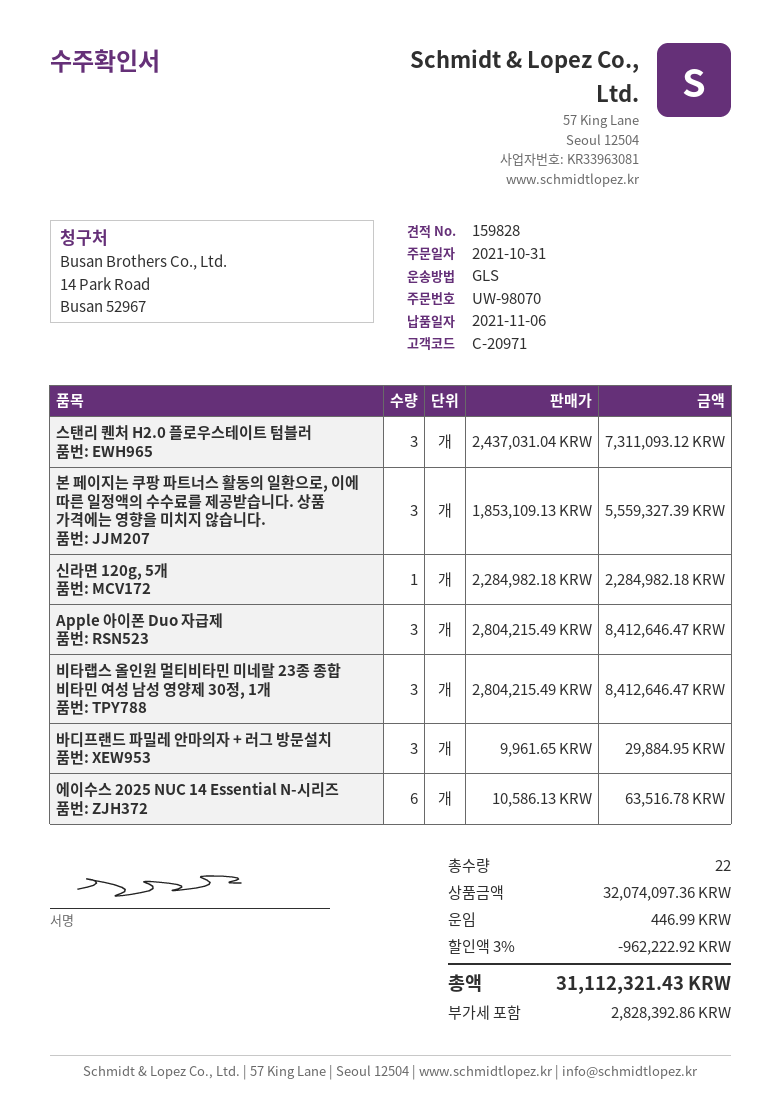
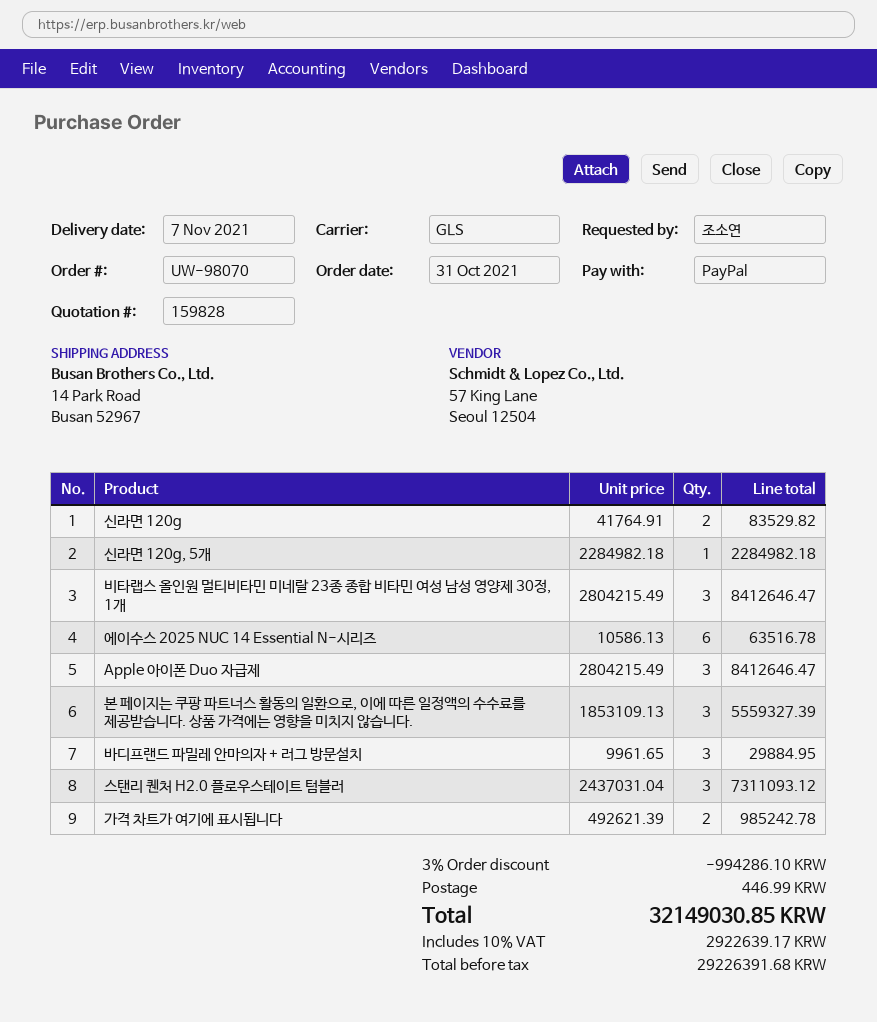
delivery date: 2021-11-06 -> 2021-11-07
신라면 120g: none -> 2 x 41764.91 = 83529.82
가격 차트가 여기에 표시됩니다: none -> 2 x 492621.39 = 985242.78
discount: 3% = 962222.92 -> 3% = 994286.10
tax: 2828392.86 -> 2922639.17
total: 31112321.43 -> 32149030.85

